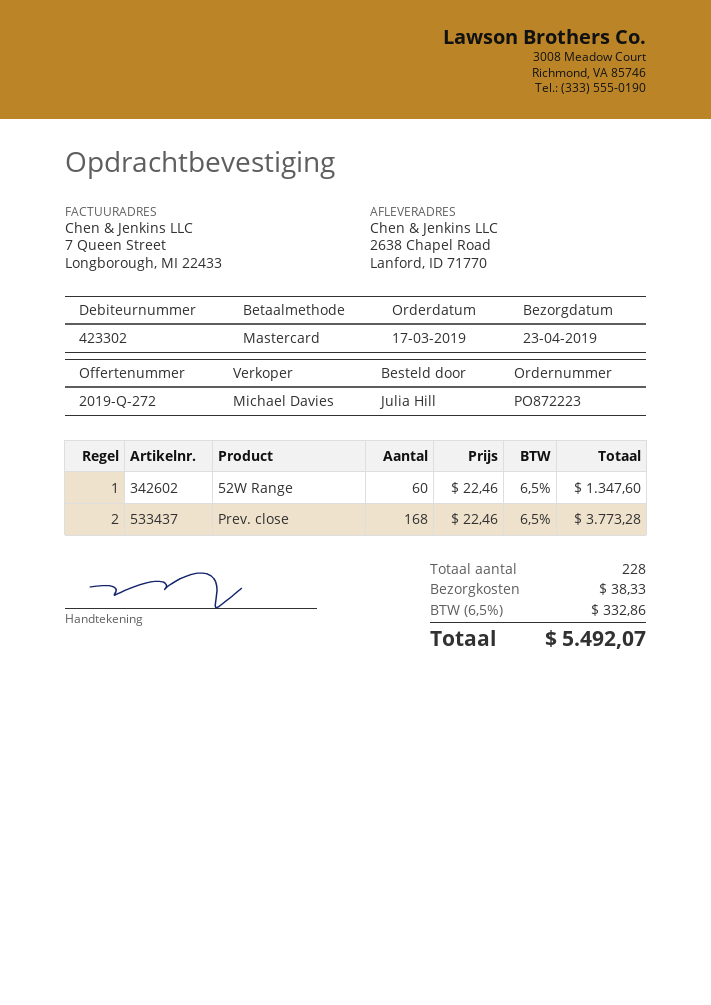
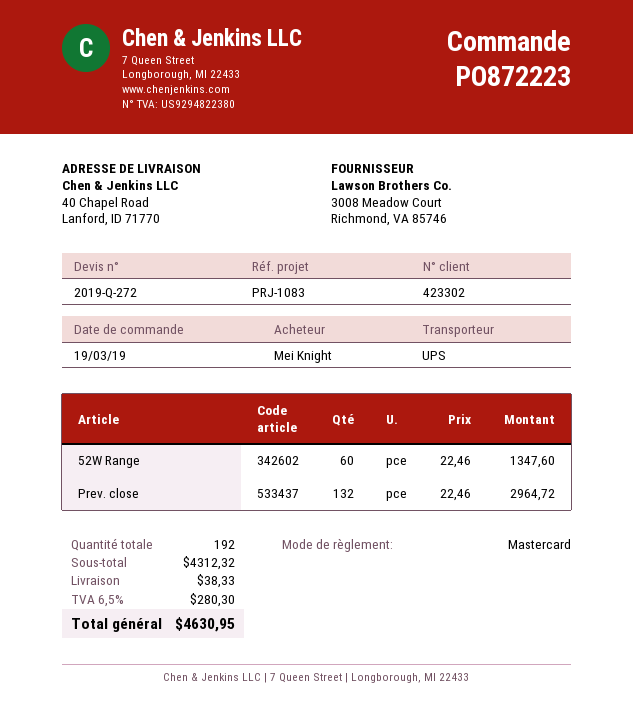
order date: 2019-03-17 -> 2019-03-19
ordered by: Julia Hill -> Mei Knight
ship to: 2638 Chapel Road, Lanford, ID 71770 -> 40 Chapel Road, Lanford, ID 71770
Prev. close: 168 x 22.46 = 3773.28 -> 132 x 22.46 = 2964.72
total quantity: 228 -> 192
tax: 6.5% = 332.86 -> 6.5% = 280.30
total: 5492.07 -> 4630.95

